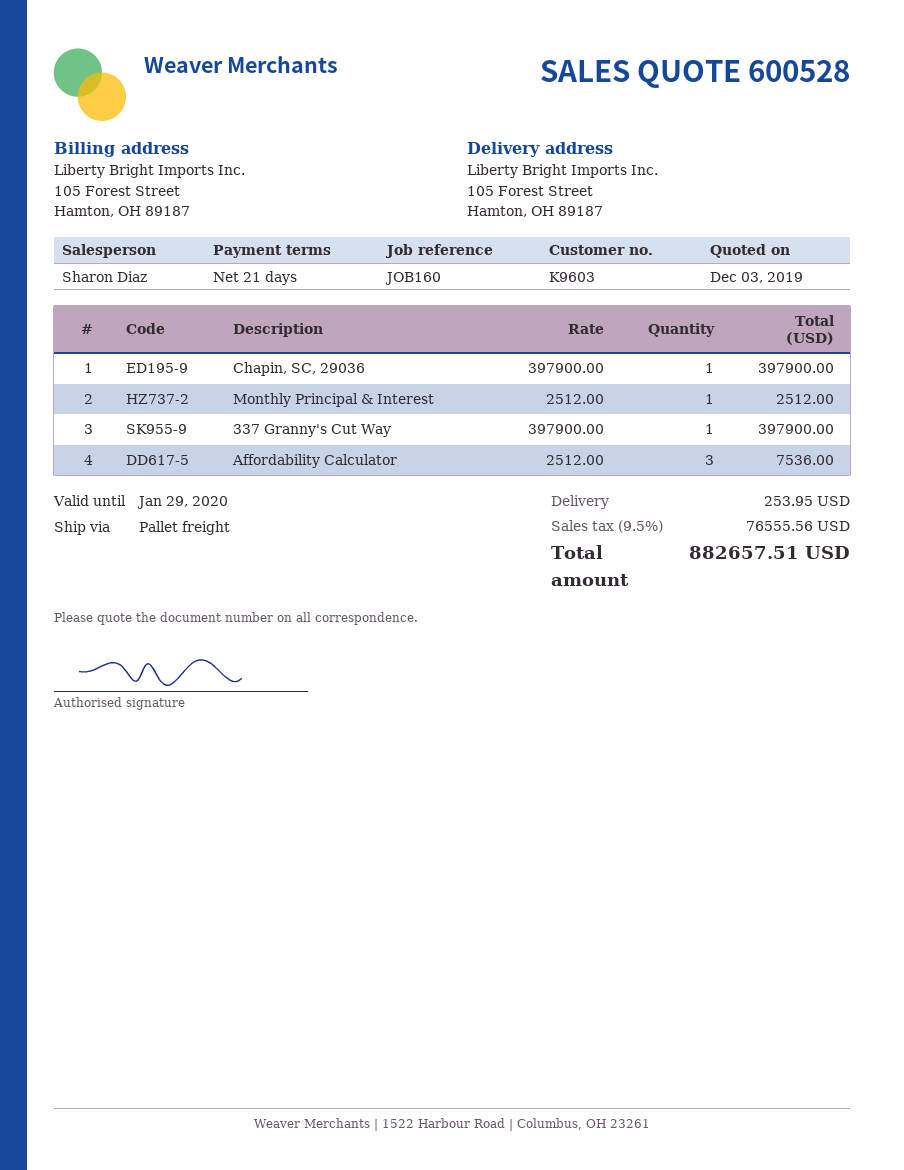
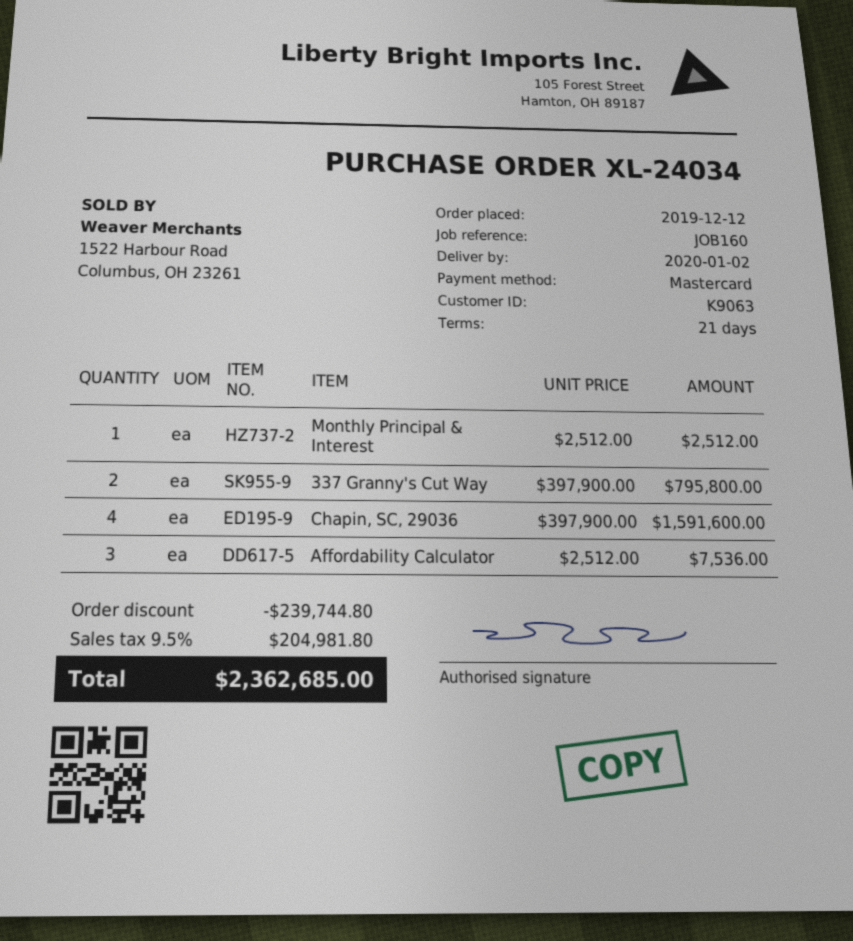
customer number: K9603 -> K9063
Chapin, SC, 29036: 1 x 397900.00 = 397900.00 -> 4 x 397900.00 = 1591600.00
337 Granny's Cut Way: 1 x 397900.00 = 397900.00 -> 2 x 397900.00 = 795800.00
discount: none -> 239744.80
shipping: 253.95 -> none
tax: 9.5% = 76555.56 -> 9.5% = 204981.80
total: 882657.51 -> 2362685.00

